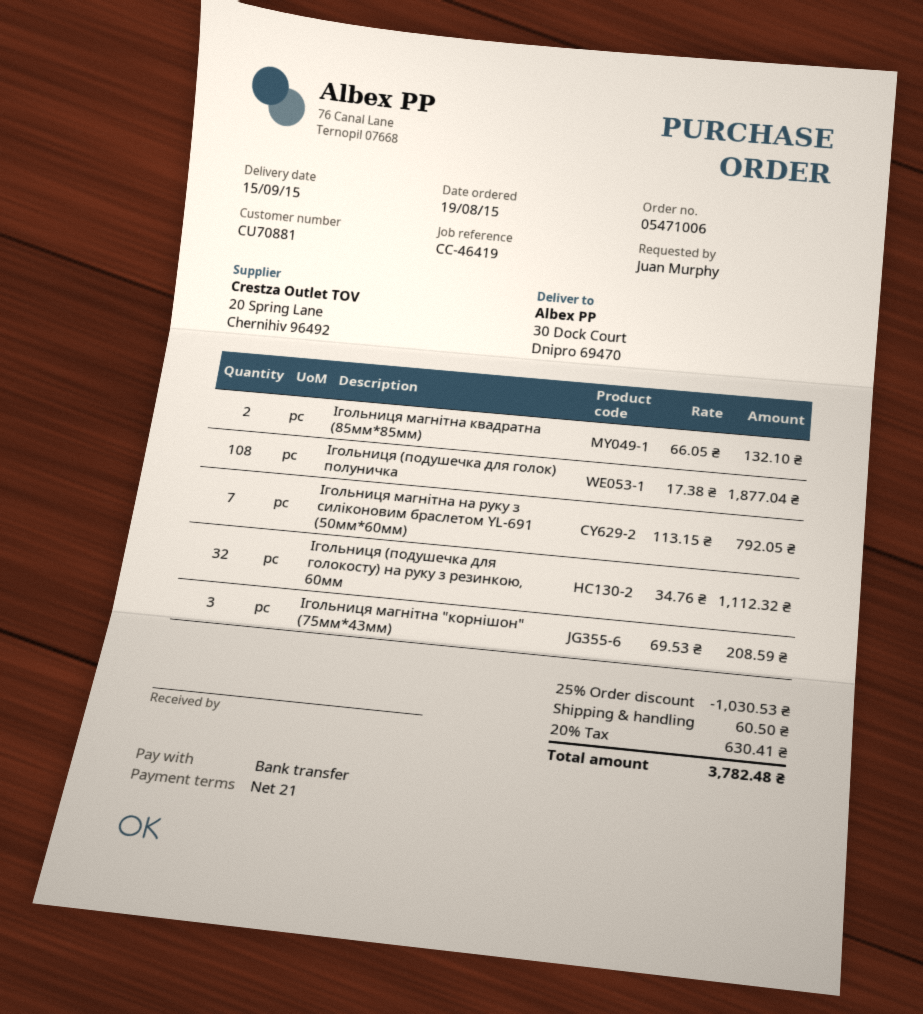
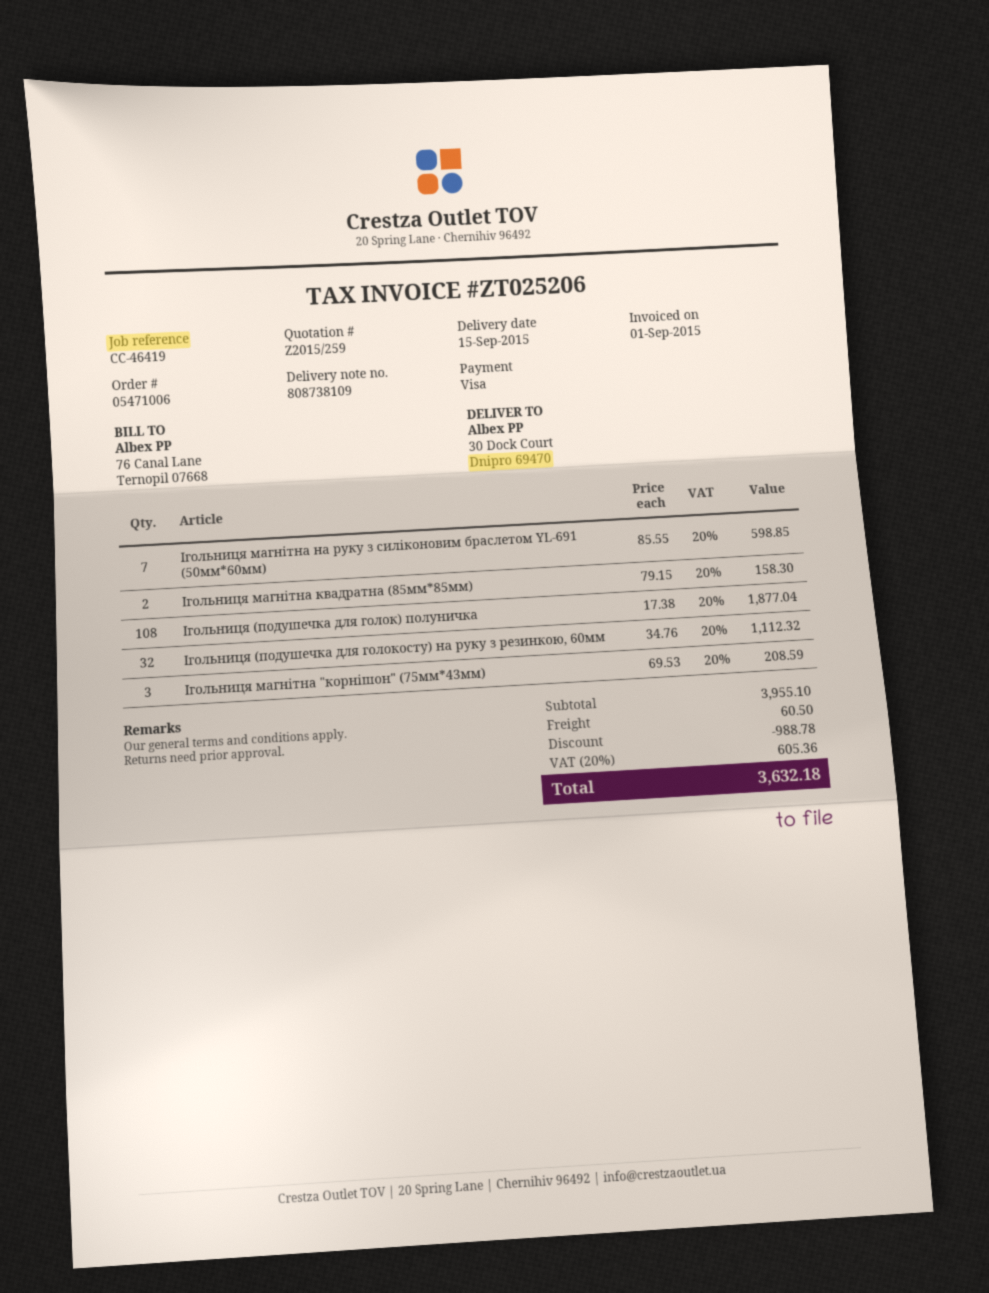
payment method: bank transfer -> Visa
Ігольниця магнітна квадратна (85мм*85мм): 2 x 66.05 = 132.10 -> 2 x 79.15 = 158.30
Ігольниця магнітна на руку з силіконовим браслетом YL-691 (50мм*60мм): 7 x 113.15 = 792.05 -> 7 x 85.55 = 598.85
discount: 1030.53 -> 988.78
tax: 20% = 630.41 -> 20% = 605.36
total: 3782.48 -> 3632.18

